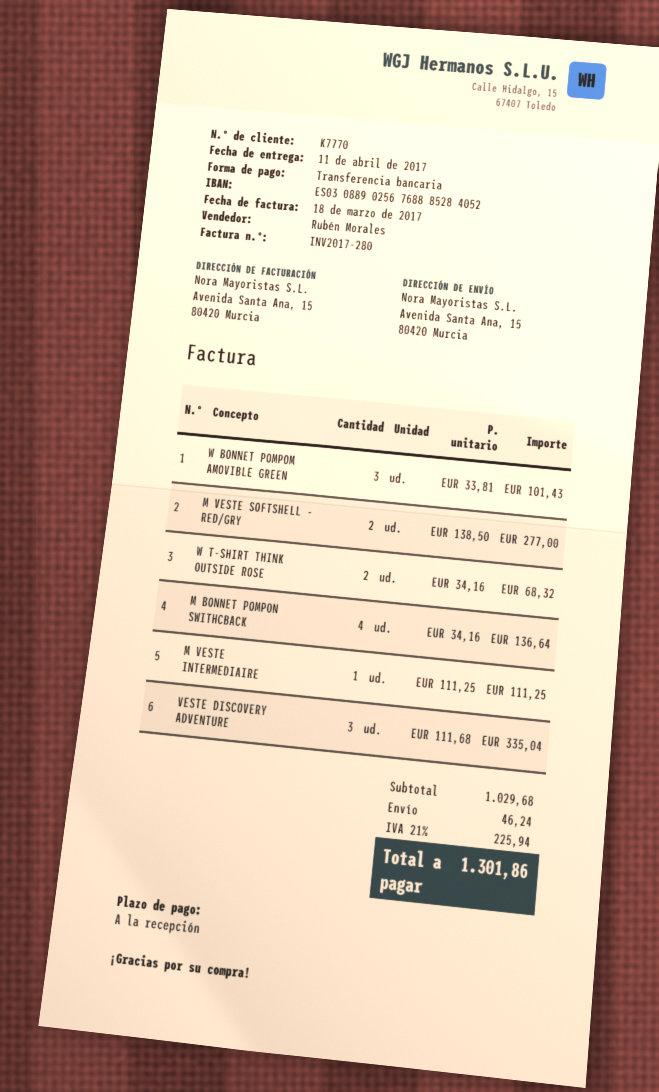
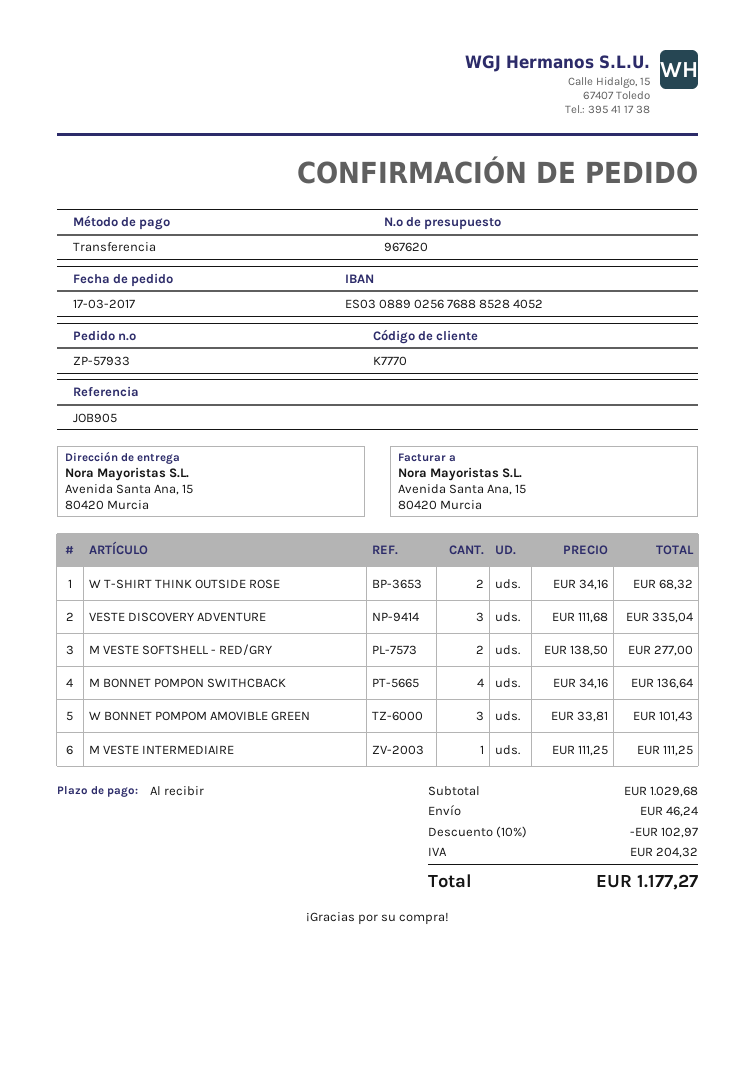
discount: none -> 10% = 102.97
tax: 225.94 -> 204.32
total: 1301.86 -> 1177.27

